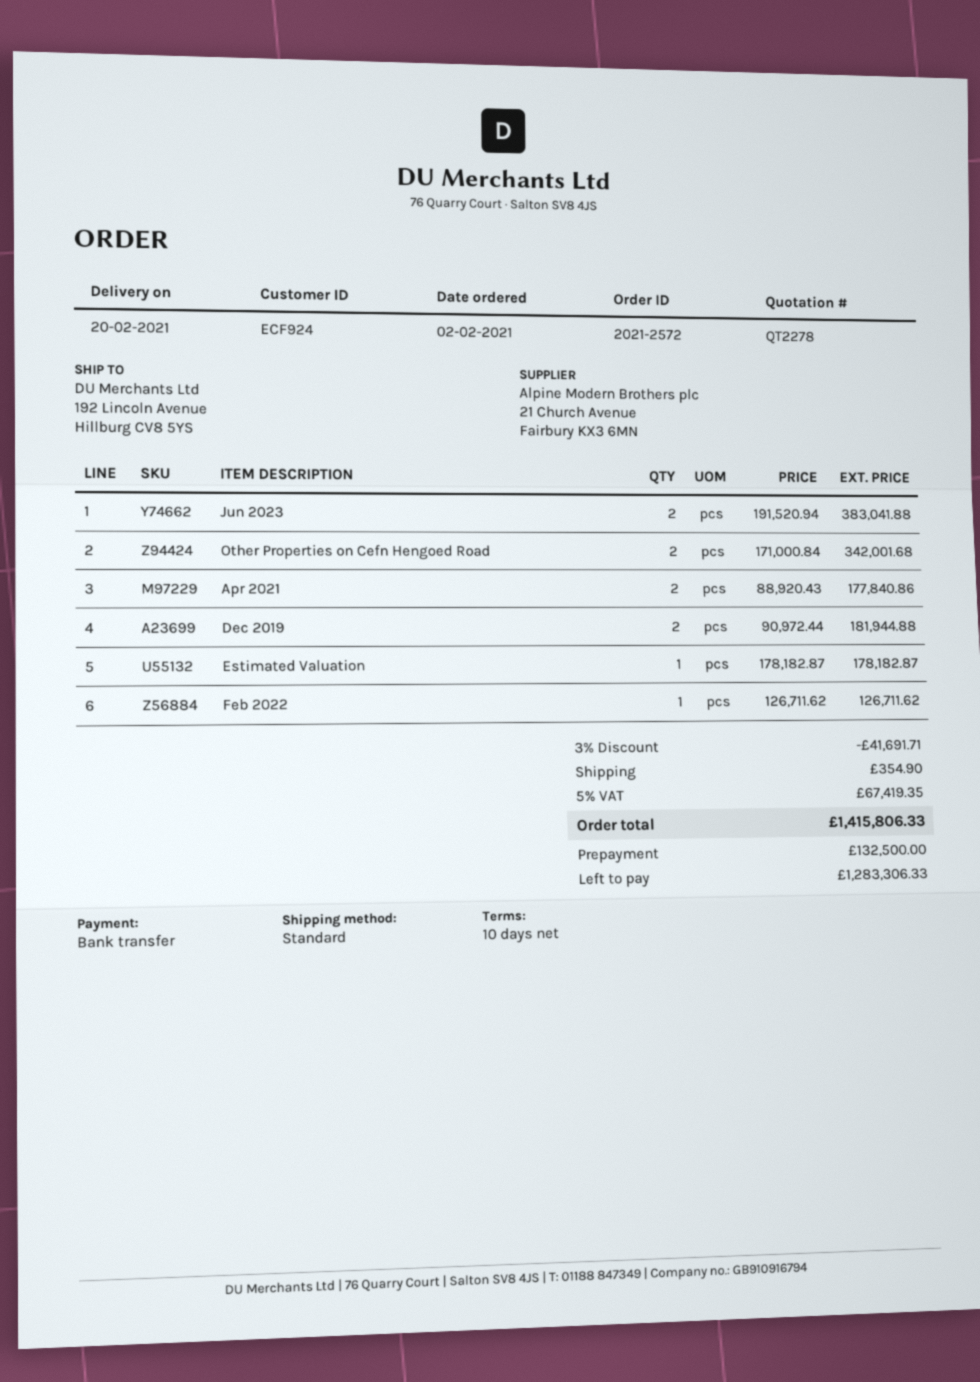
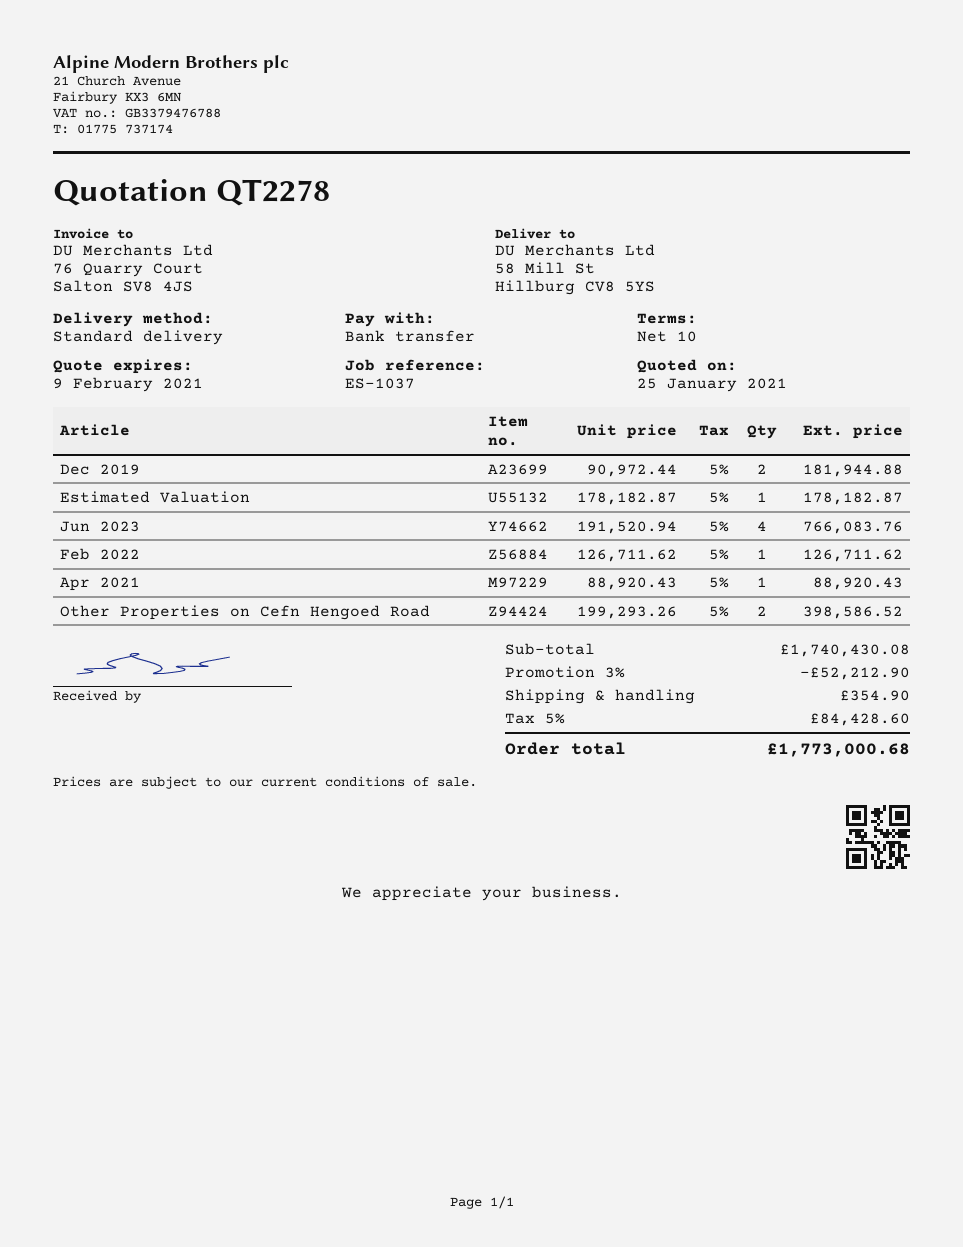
ship to: 192 Lincoln Avenue, Hillburg CV8 5YS -> 58 Mill St, Hillburg CV8 5YS
Jun 2023: 2 x 191520.94 = 383041.88 -> 4 x 191520.94 = 766083.76
Other Properties on Cefn Hengoed Road: 2 x 171000.84 = 342001.68 -> 2 x 199293.26 = 398586.52
Apr 2021: 2 x 88920.43 = 177840.86 -> 1 x 88920.43 = 88920.43
discount: 3% = 41691.71 -> 3% = 52212.90
tax: 5% = 67419.35 -> 5% = 84428.60
total: 1415806.33 -> 1773000.68

